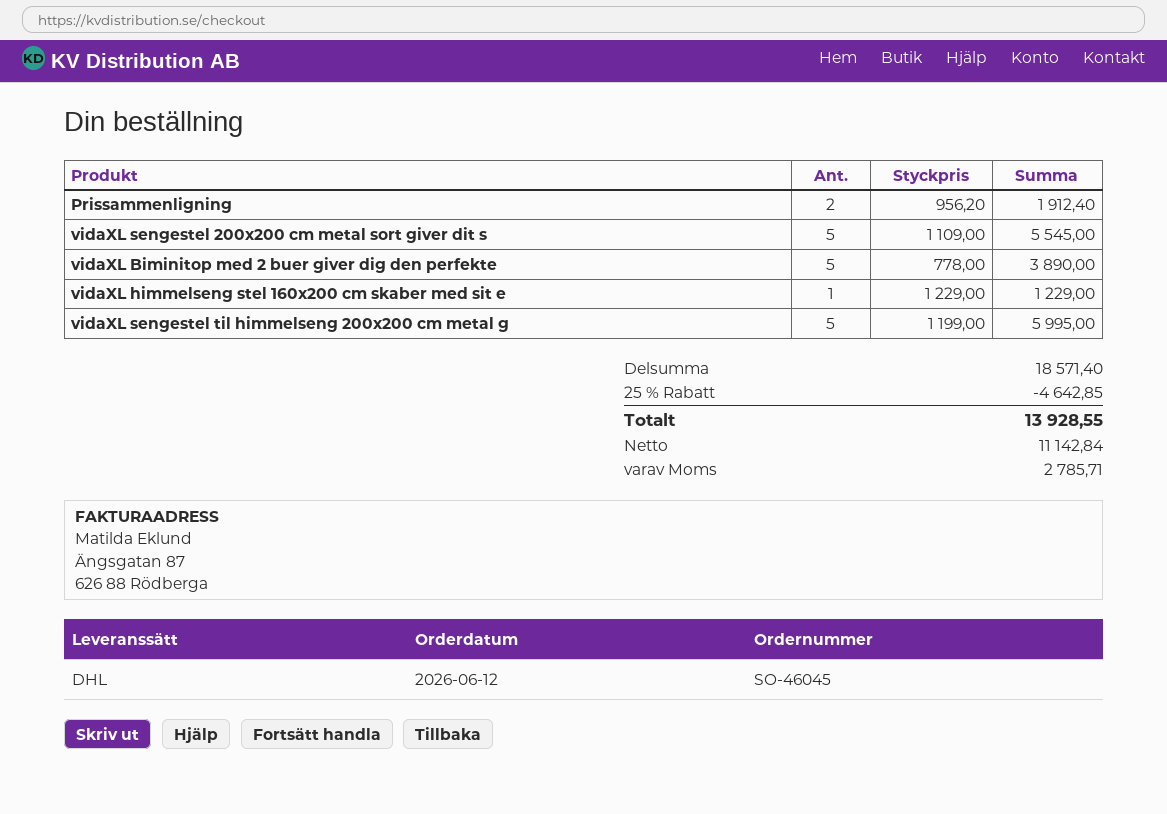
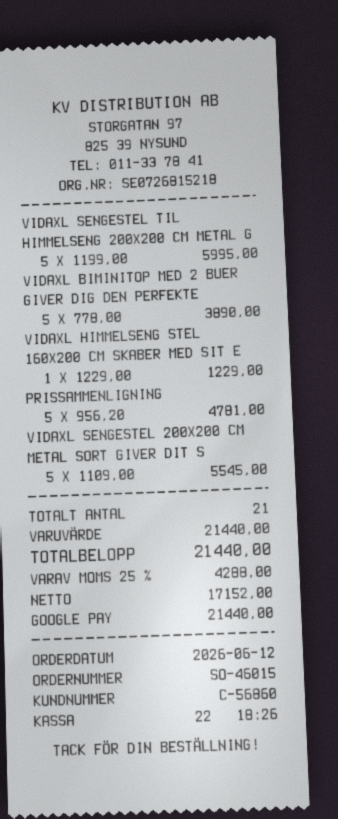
order number: SO-46045 -> SO-46015
Prissammenligning: 2 x 956.20 = 1912.40 -> 5 x 956.20 = 4781.00
subtotal: 18571.40 -> 21440.00
discount: 25% = 4642.85 -> none
net: 11142.84 -> 17152.00
tax: 2785.71 -> 4288.00
total: 13928.55 -> 21440.00

